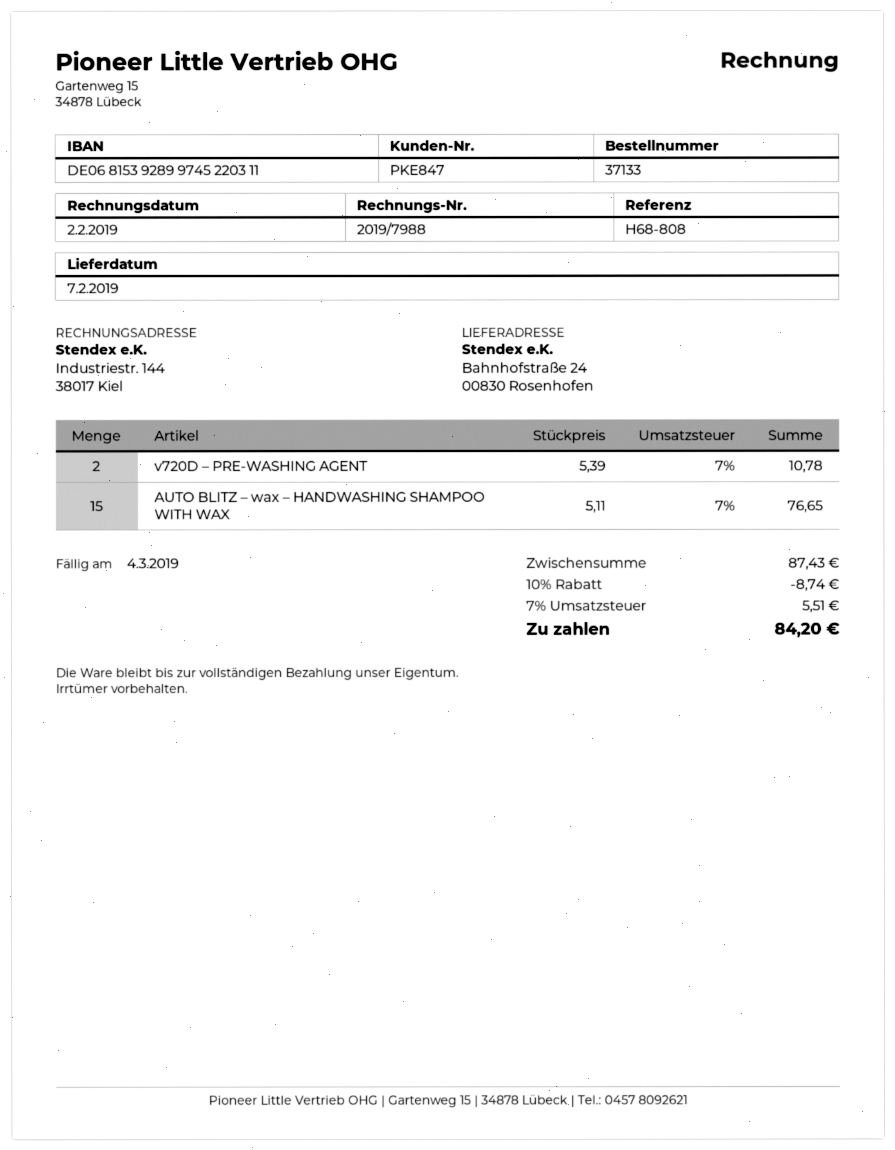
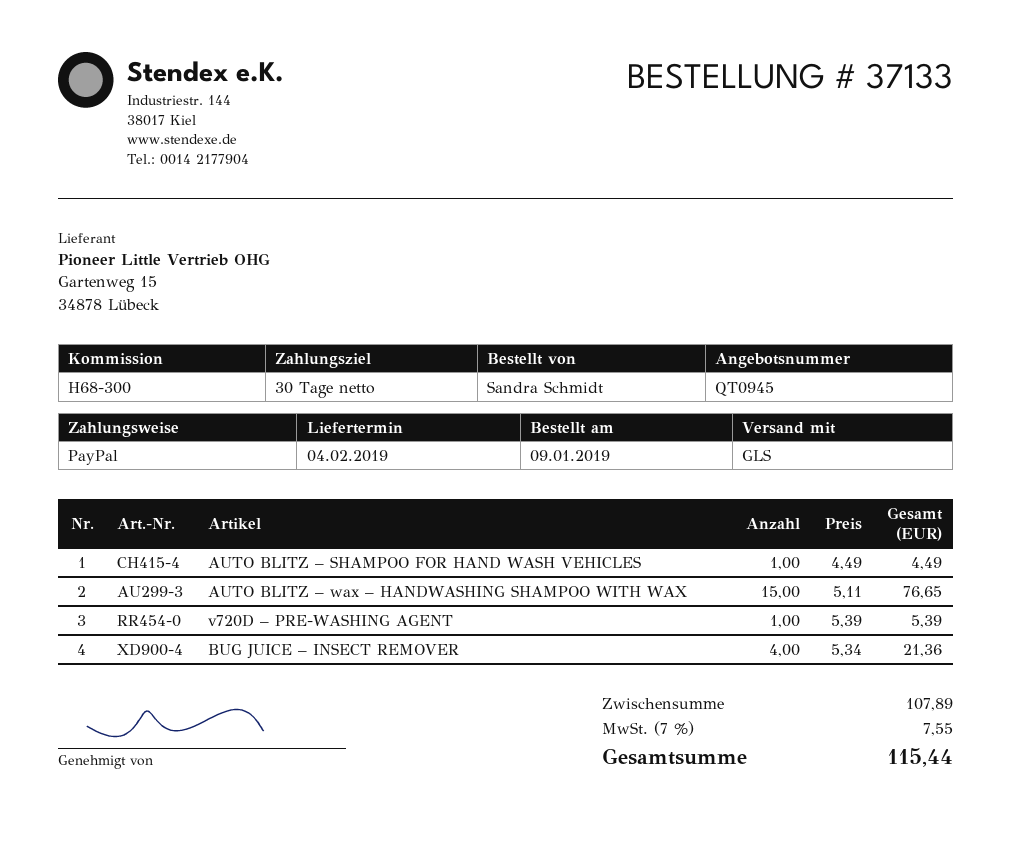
delivery date: 2019-02-07 -> 2019-02-04
reference: H68-808 -> H68-300
v720D – PRE-WASHING AGENT: 2 x 5.39 = 10.78 -> 1 x 5.39 = 5.39
AUTO BLITZ – SHAMPOO FOR HAND WASH VEHICLES: none -> 1 x 4.49 = 4.49
BUG JUICE – INSECT REMOVER: none -> 4 x 5.34 = 21.36
subtotal: 87.43 -> 107.89
discount: 10% = 8.74 -> none
tax: 7% = 5.51 -> 7% = 7.55
total: 84.20 -> 115.44

